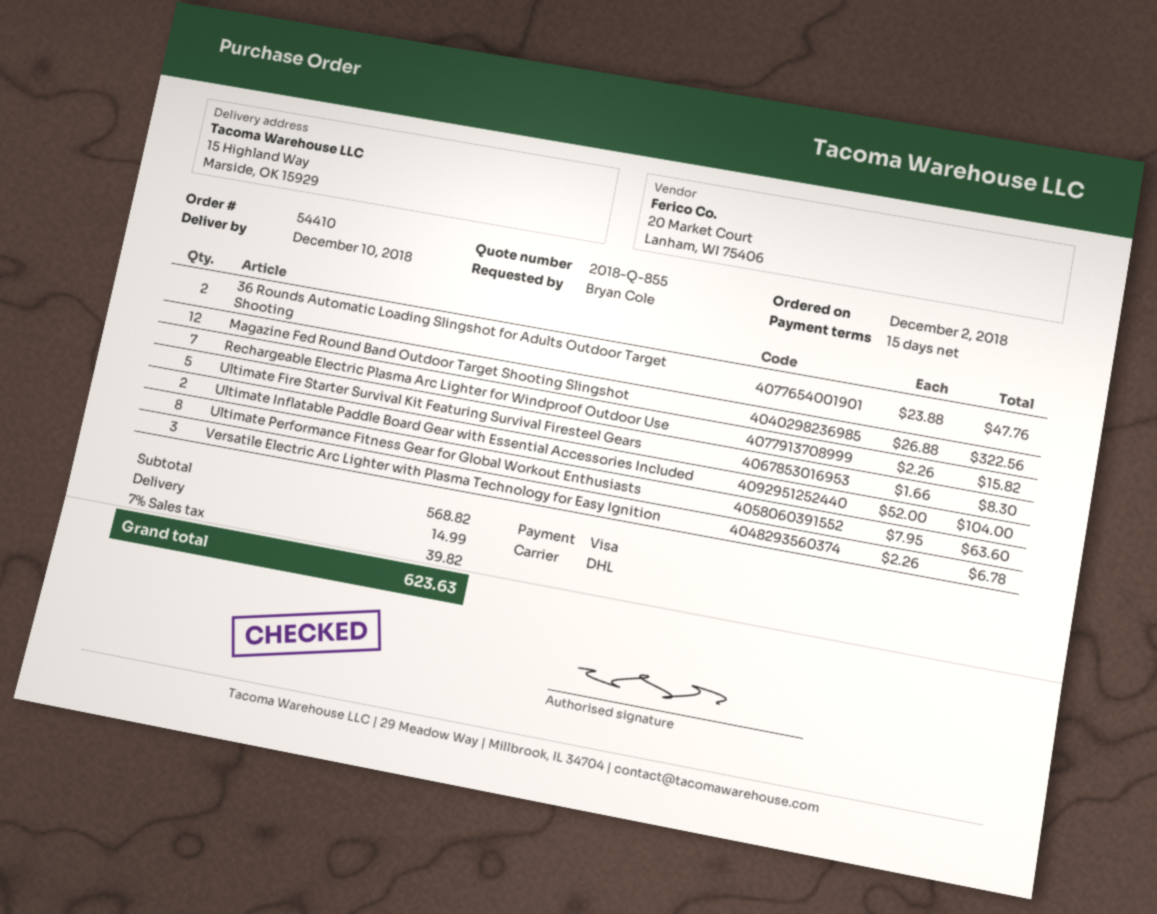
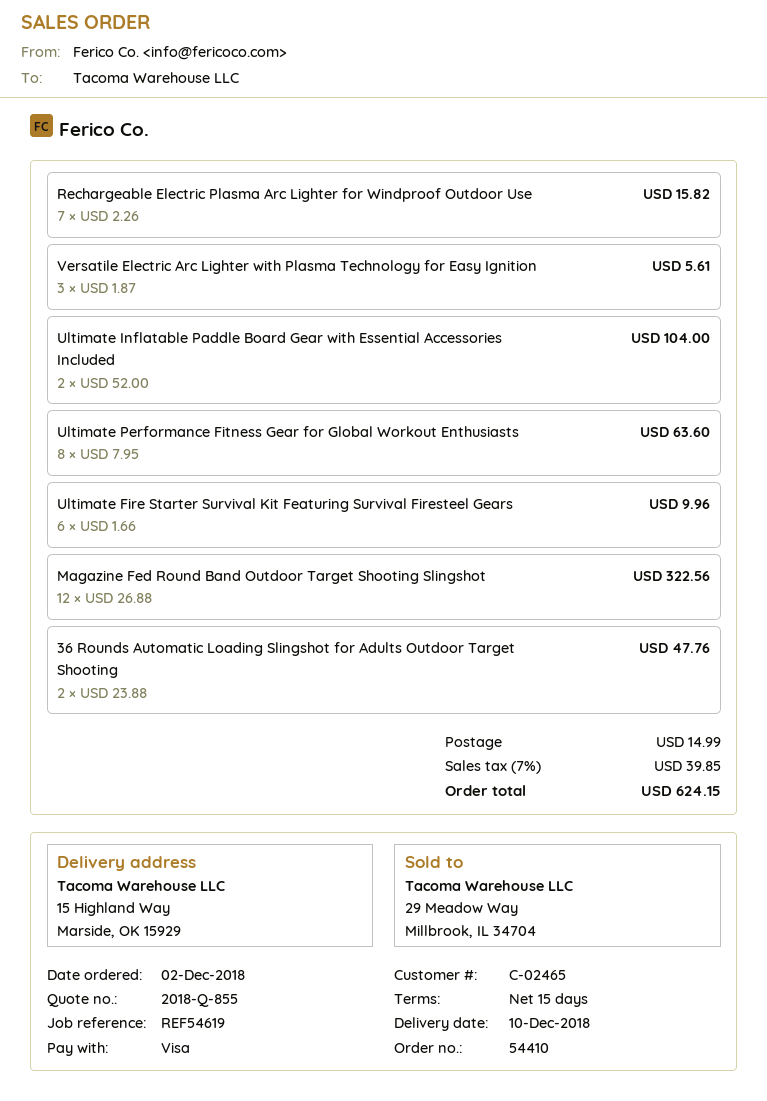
Ultimate Fire Starter Survival Kit Featuring Survival Firesteel Gears: 5 x 1.66 = 8.30 -> 6 x 1.66 = 9.96
Versatile Electric Arc Lighter with Plasma Technology for Easy Ignition: 3 x 2.26 = 6.78 -> 3 x 1.87 = 5.61
tax: 7% = 39.82 -> 7% = 39.85
total: 623.63 -> 624.15

